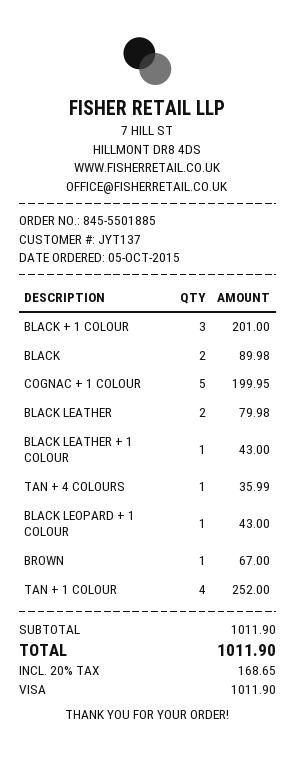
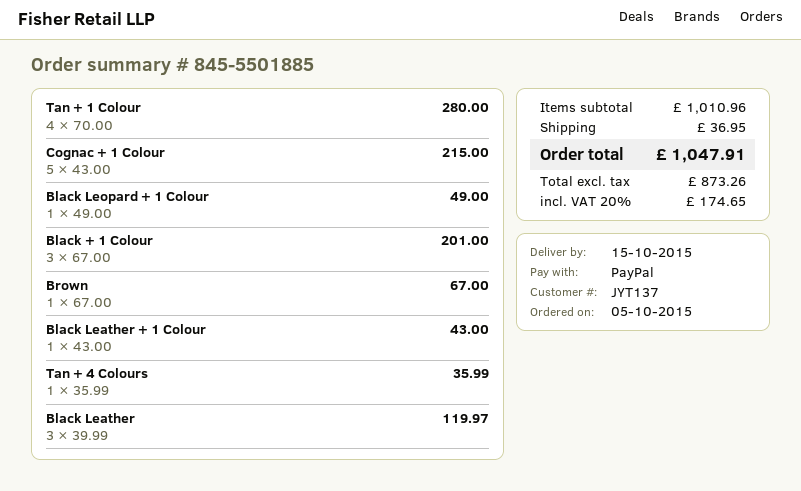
payment method: Visa -> PayPal
BLACK: 2 for 89.98 -> none
COGNAC + 1 COLOUR: 5 for 199.95 -> 5 for 215.00
BLACK LEATHER: 2 for 79.98 -> 3 for 119.97
BLACK LEOPARD + 1 COLOUR: 1 for 43.00 -> 1 for 49.00
TAN + 1 COLOUR: 4 for 252.00 -> 4 for 280.00
subtotal: 1011.90 -> 1010.96
shipping: none -> 36.95
tax: 20% = 168.65 -> 20% = 174.65
total: 1011.90 -> 1047.91

